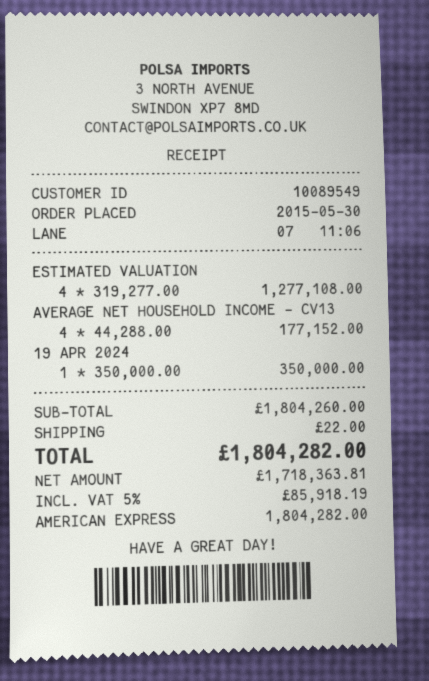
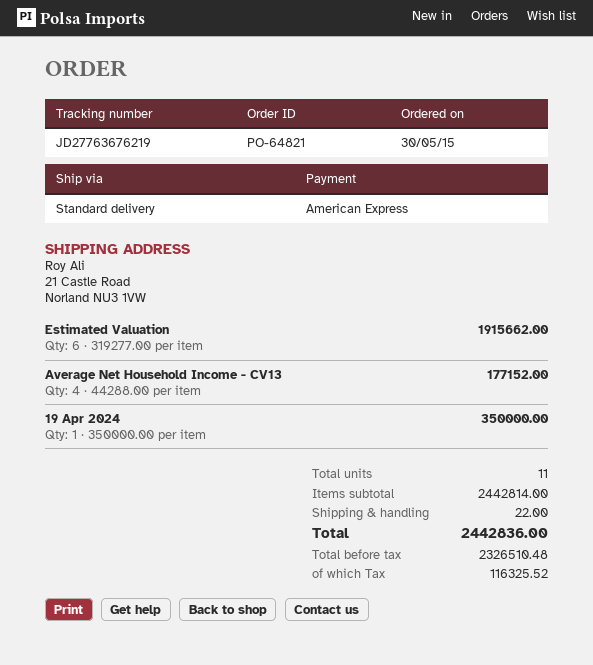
ESTIMATED VALUATION: 4 x 319277.00 = 1277108.00 -> 6 x 319277.00 = 1915662.00
subtotal: 1804260.00 -> 2442814.00
net: 1718363.81 -> 2326510.48
tax: 85918.19 -> 116325.52
total: 1804282.00 -> 2442836.00

